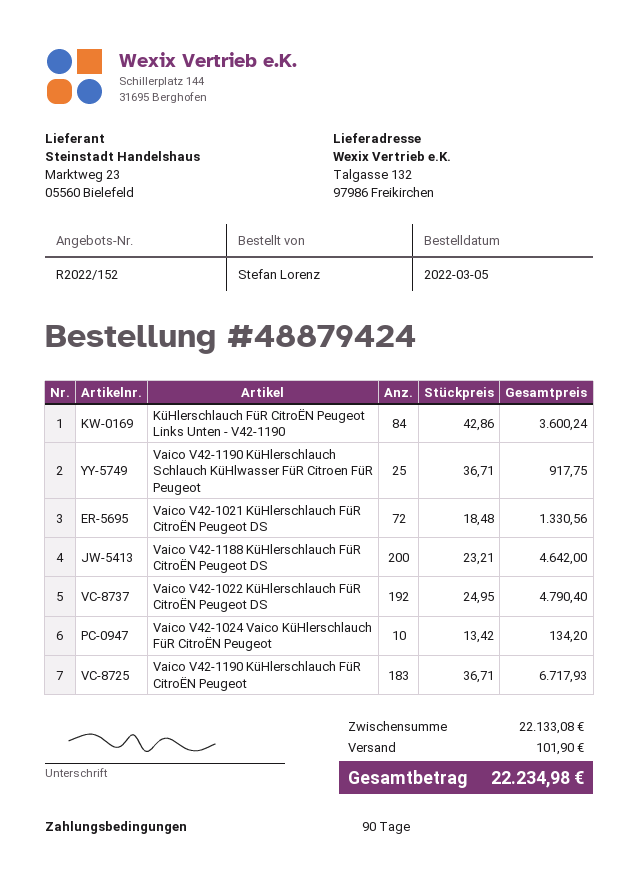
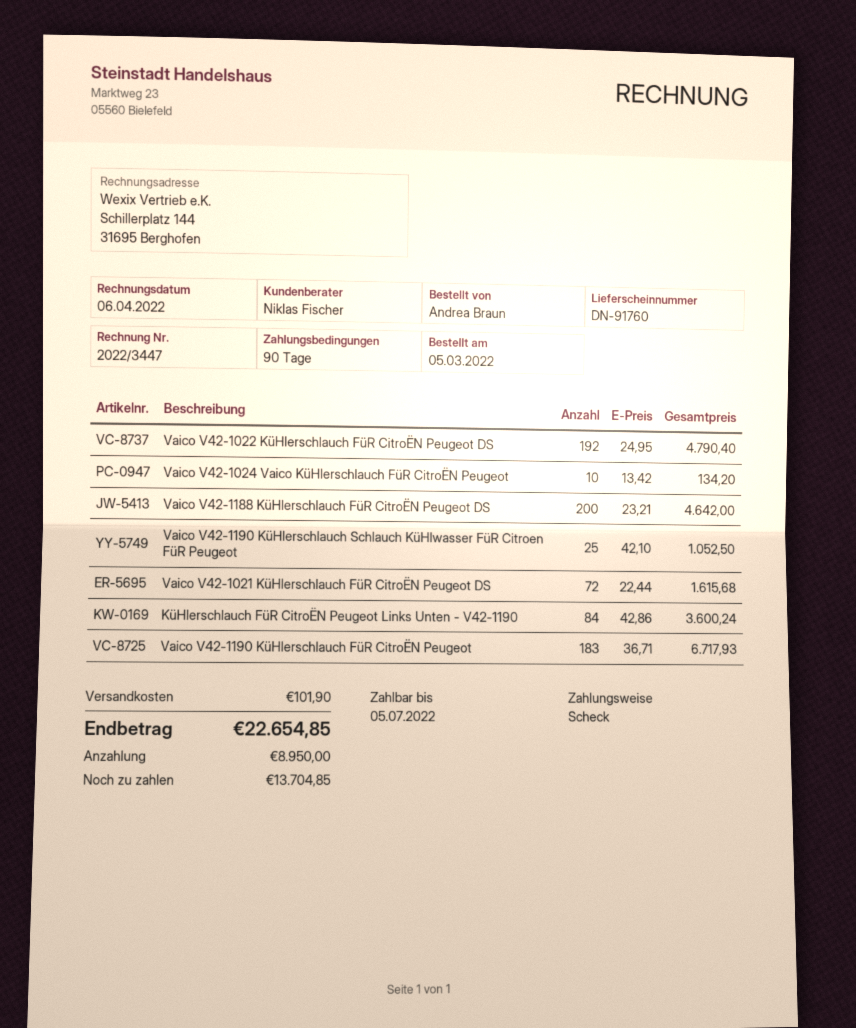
ordered by: Stefan Lorenz -> Andrea Braun
Vaico V42-1190 KüHlerschlauch Schlauch KüHlwasser FüR Citroen FüR Peugeot: 25 x 36.71 = 917.75 -> 25 x 42.10 = 1052.50
Vaico V42-1021 KüHlerschlauch FüR CitroËN Peugeot DS: 72 x 18.48 = 1330.56 -> 72 x 22.44 = 1615.68
total: 22234.98 -> 22654.85

